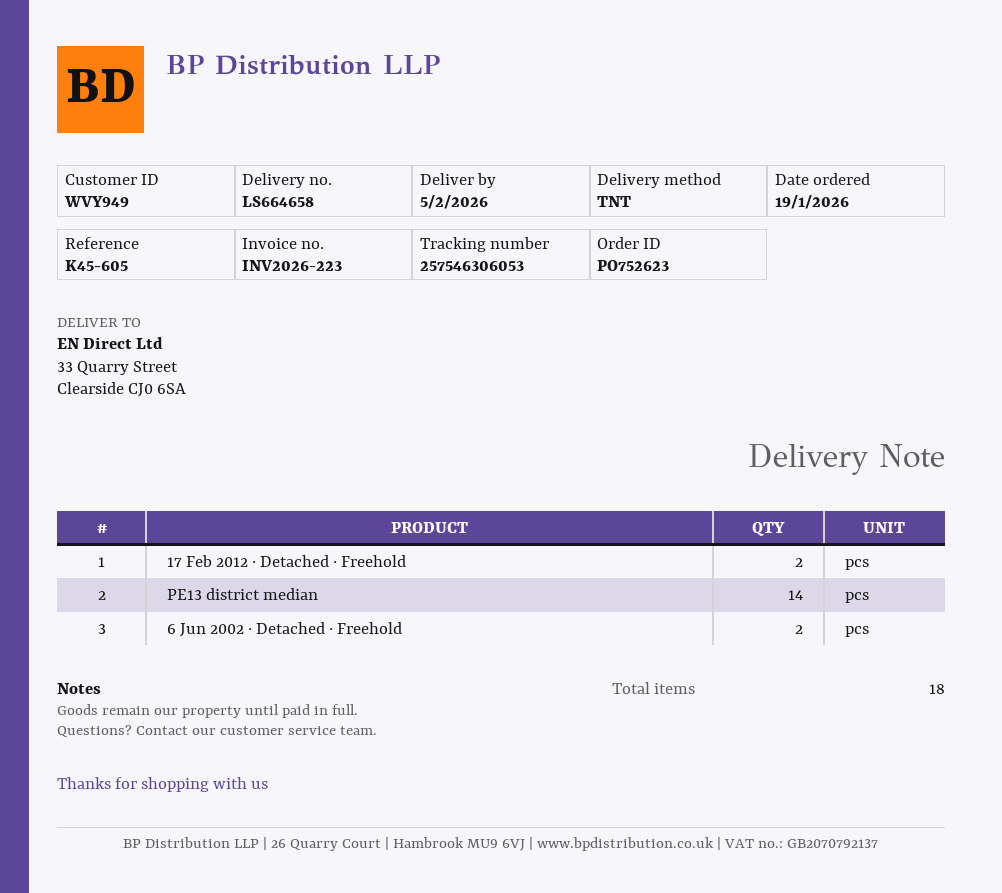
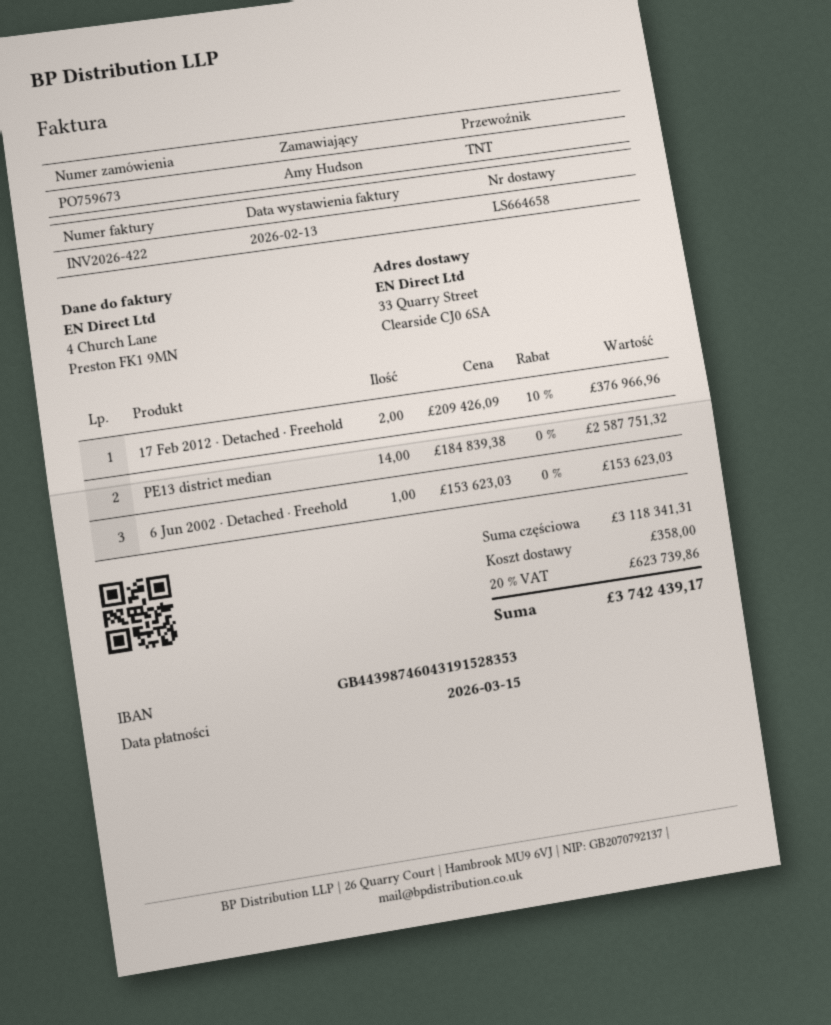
order number: PO752623 -> PO759673
invoice number: INV2026-223 -> INV2026-422
6 Jun 2002 · Detached · Freehold: 2 -> 1

